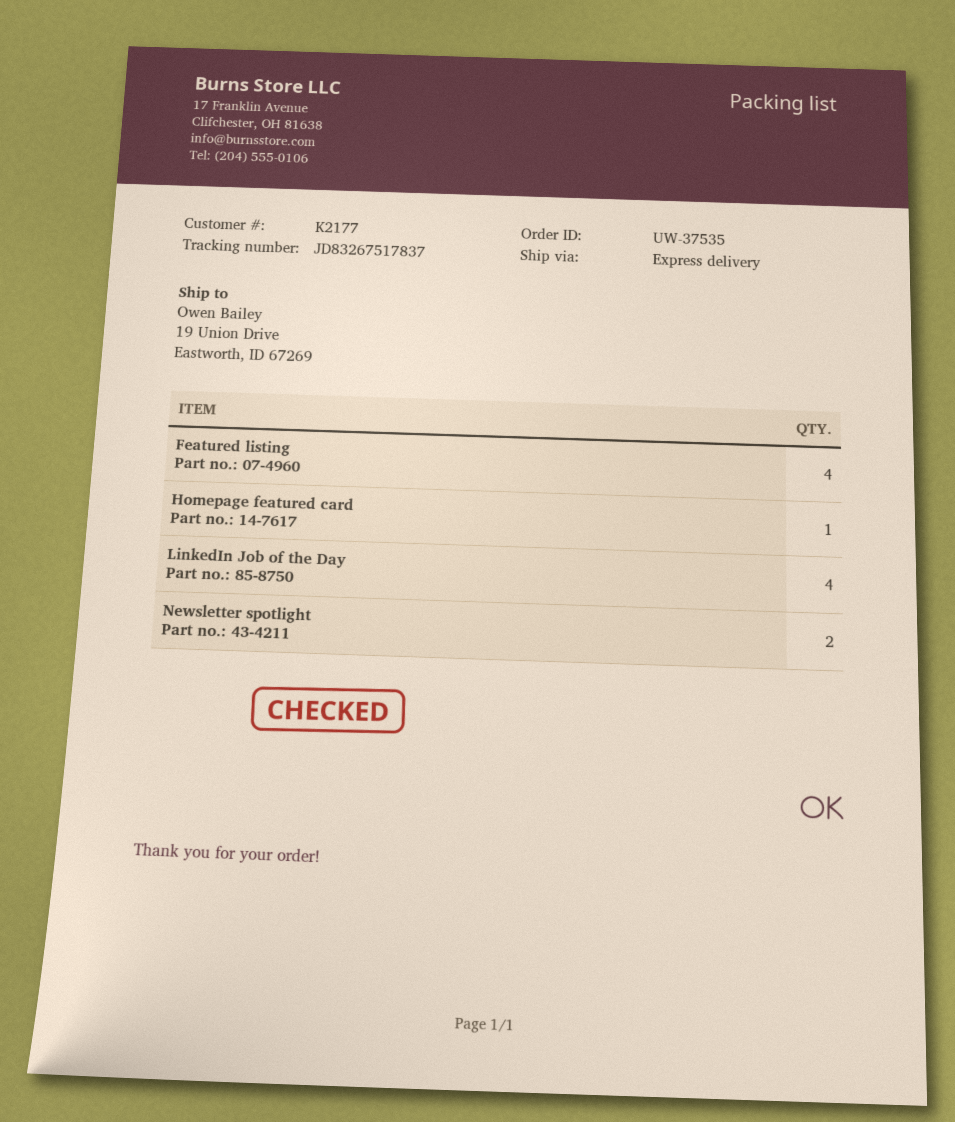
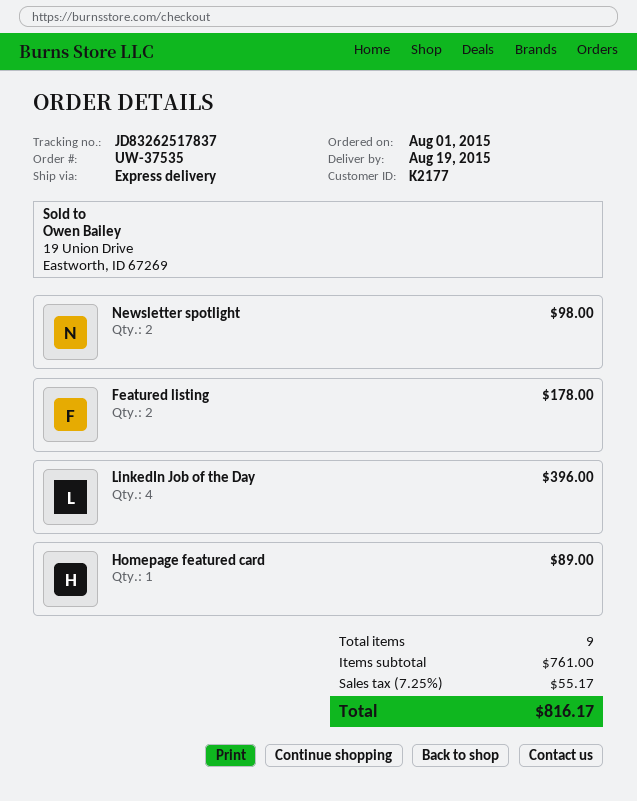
tracking number: JD83267517837 -> JD83262517837
Featured listing: 4 -> 2

